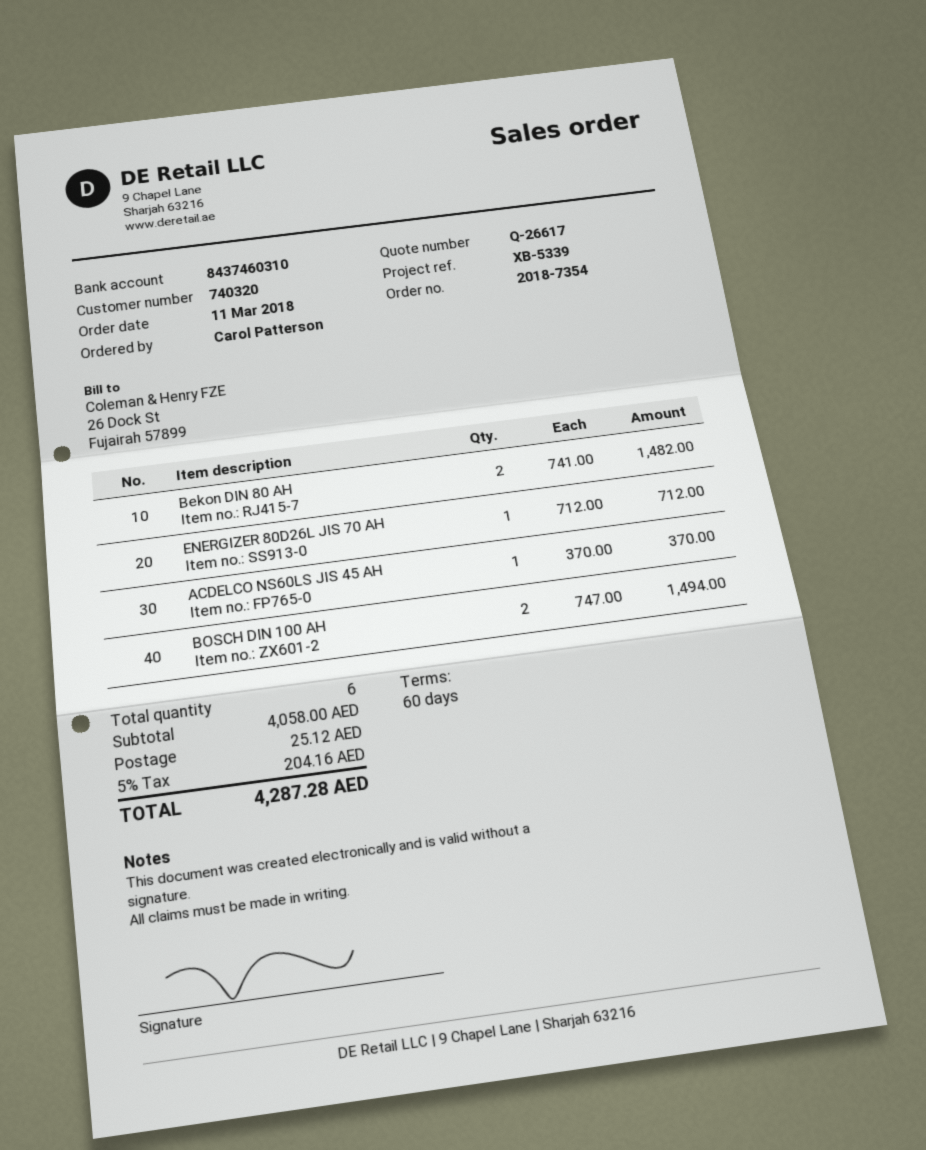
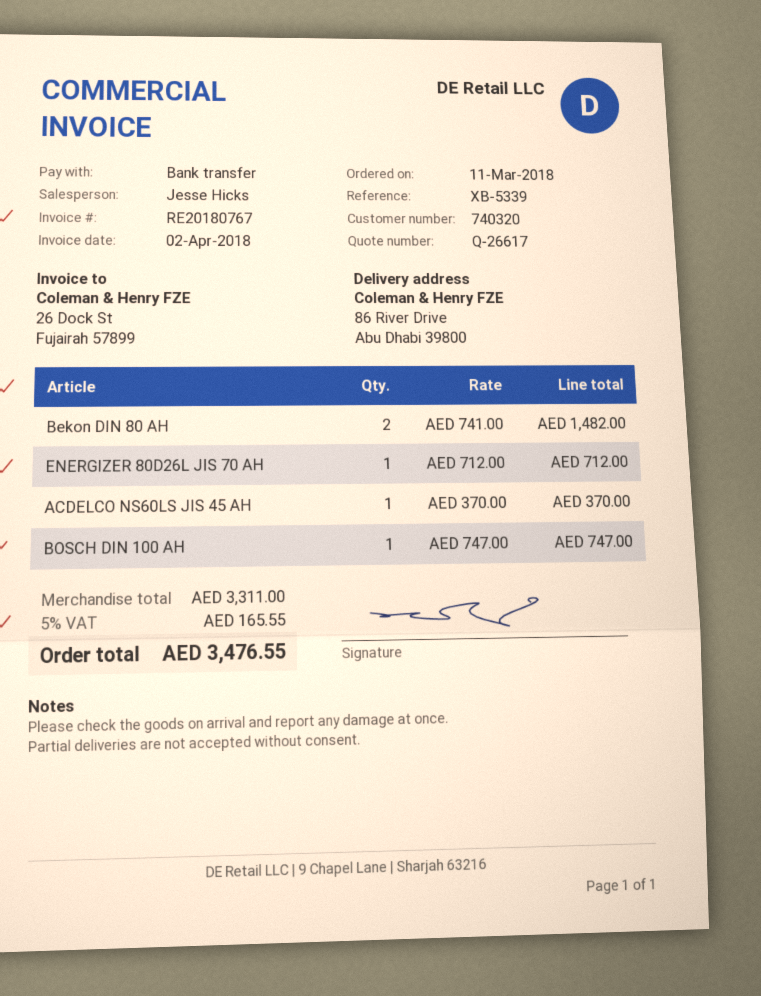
BOSCH DIN 100 AH: 2 x 747.00 = 1494.00 -> 1 x 747.00 = 747.00
subtotal: 4058.00 -> 3311.00
shipping: 25.12 -> none
tax: 5% = 204.16 -> 5% = 165.55
total: 4287.28 -> 3476.55

